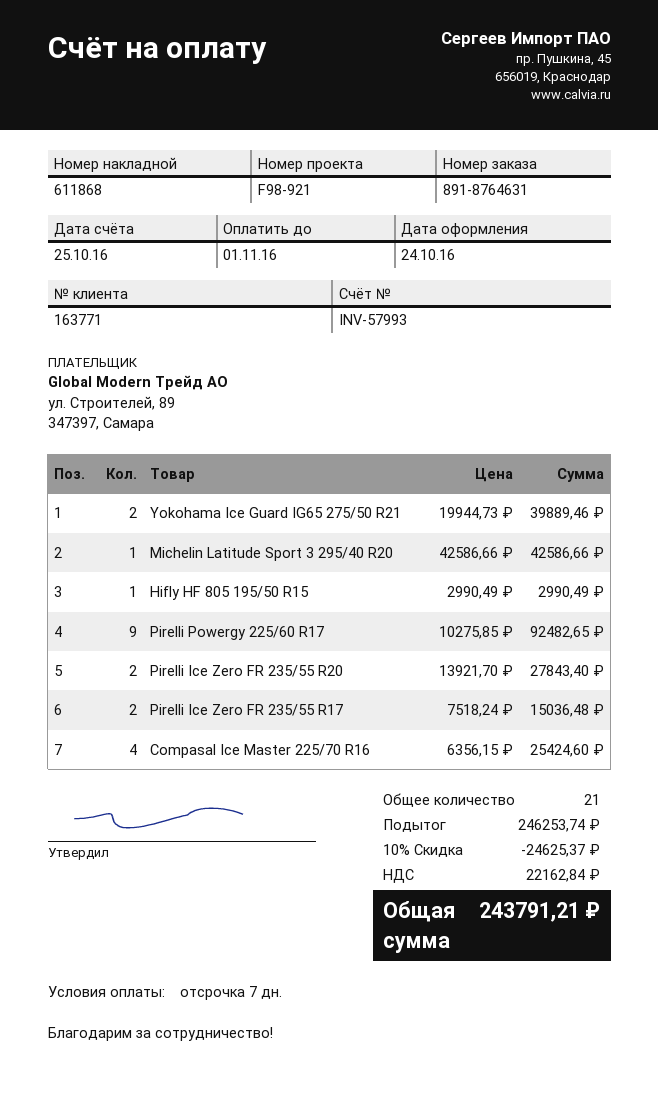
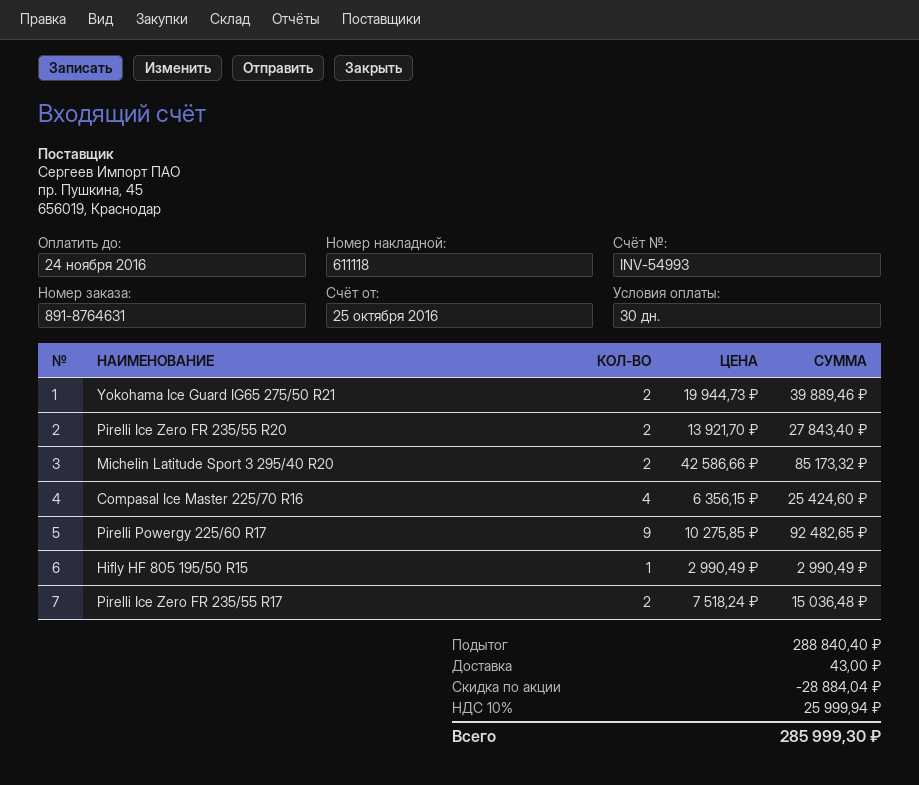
delivery note number: 611868 -> 611118
invoice number: INV-57993 -> INV-54993
payment terms: 7 days -> 30 days
due date: 2016-11-01 -> 2016-11-24
Michelin Latitude Sport 3 295/40 R20: 1 x 42586.66 = 42586.66 -> 2 x 42586.66 = 85173.32
subtotal: 246253.74 -> 288840.40
discount: 24625.37 -> 28884.04
shipping: none -> 43.00
tax: 22162.84 -> 25999.94
total: 243791.21 -> 285999.30

